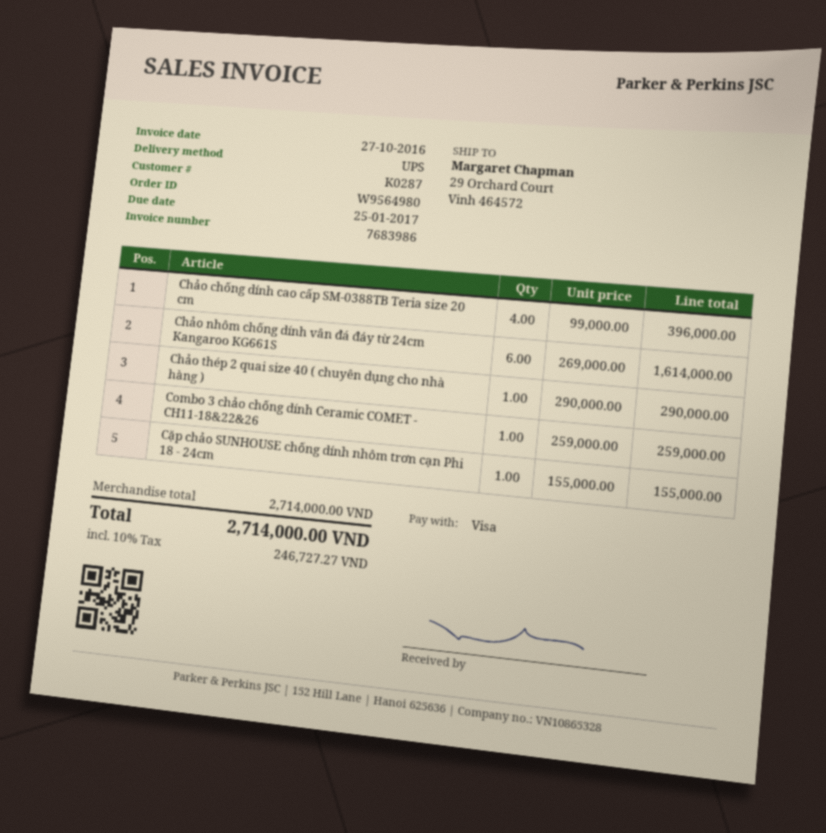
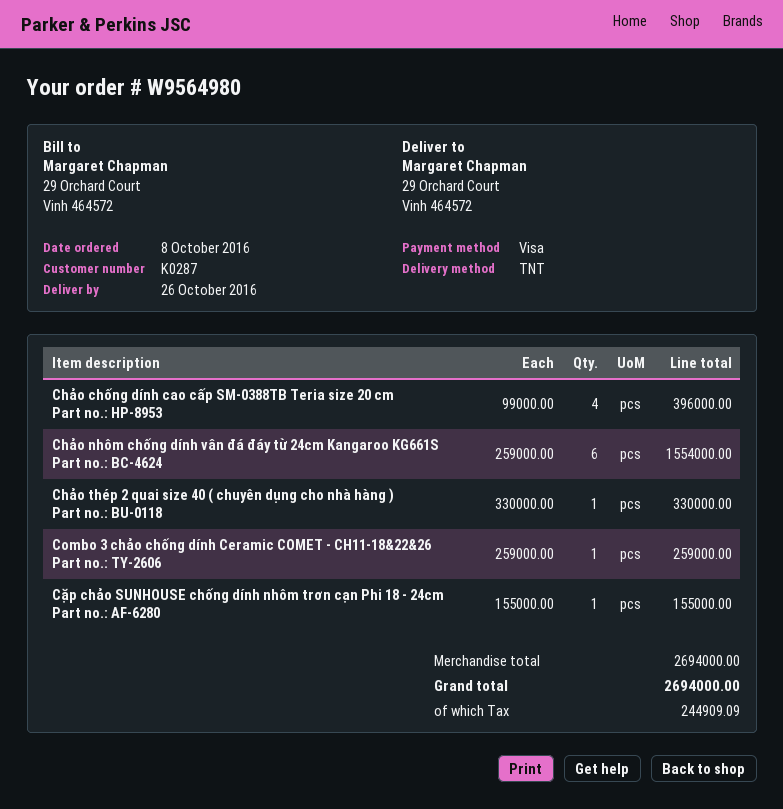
shipping method: UPS -> TNT
Chảo nhôm chống dính vân đá đáy từ 24cm Kangaroo KG661S: 6 x 269000.00 = 1614000.00 -> 6 x 259000.00 = 1554000.00
Chảo thép 2 quai size 40 ( chuyên dụng cho nhà hàng ): 1 x 290000.00 = 290000.00 -> 1 x 330000.00 = 330000.00
subtotal: 2714000.00 -> 2694000.00
tax: 246727.27 -> 244909.09
total: 2714000.00 -> 2694000.00

